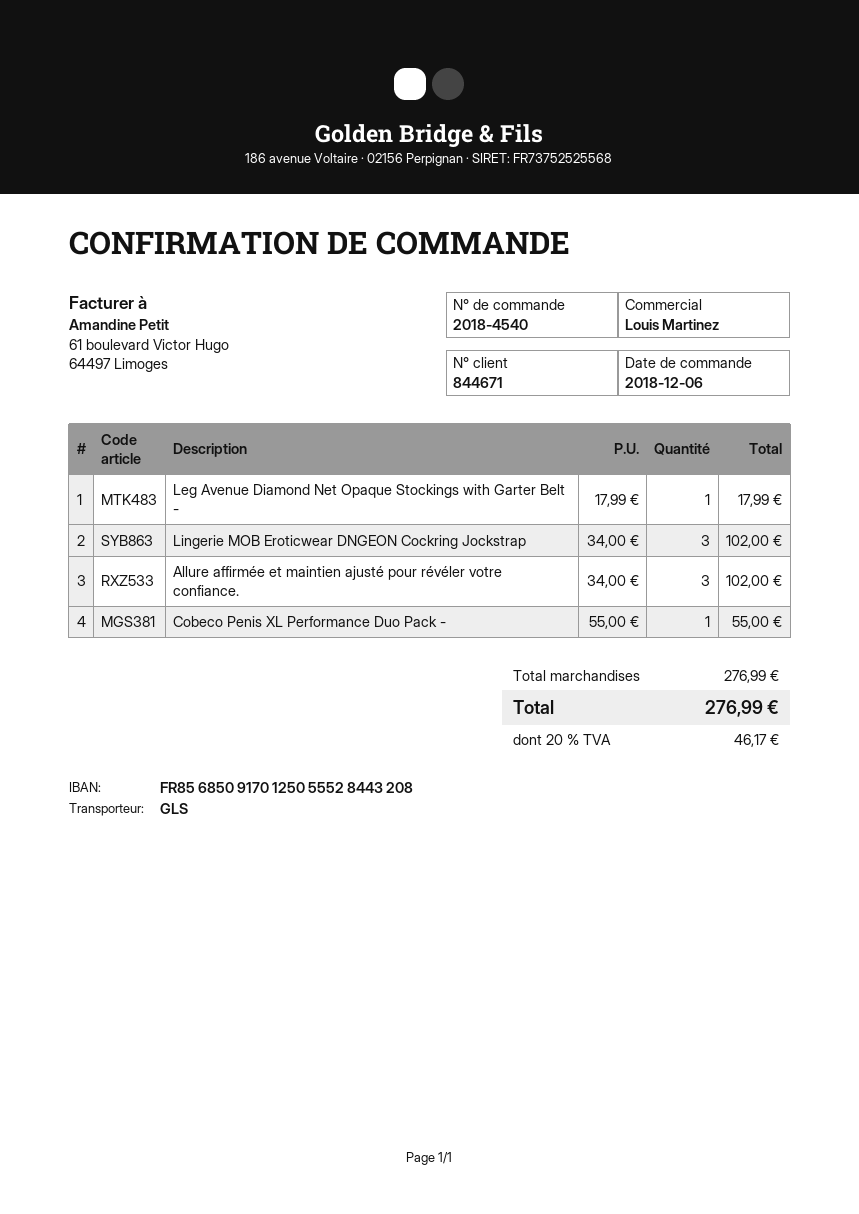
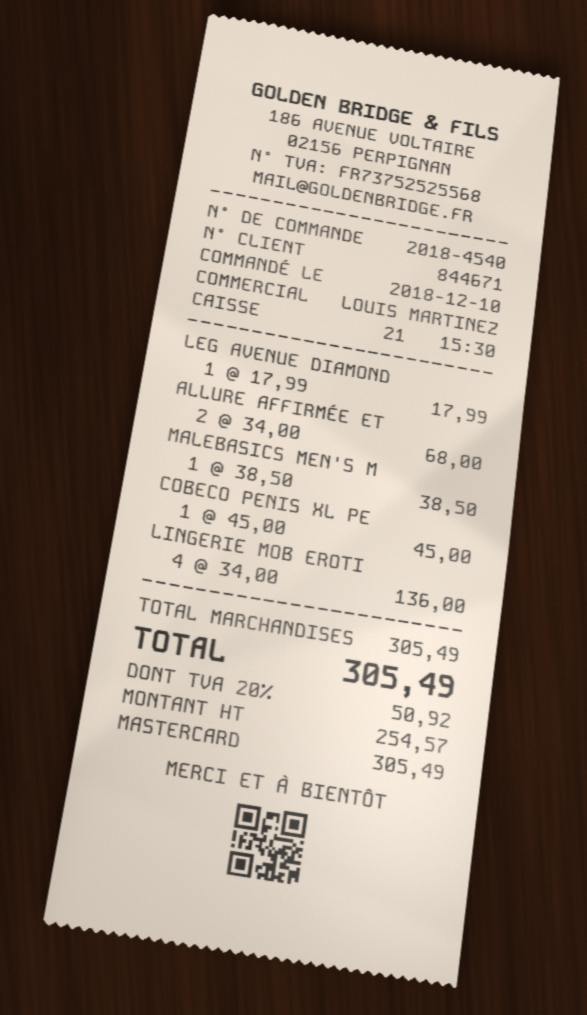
order date: 2018-12-06 -> 2018-12-10
Lingerie MOB Eroticwear DNGEON Cockring Jockstrap: 3 x 34.00 = 102.00 -> 4 x 34.00 = 136.00
Allure affirmée et maintien ajusté pour révéler votre confiance.: 3 x 34.00 = 102.00 -> 2 x 34.00 = 68.00
Cobeco Penis XL Performance Duo Pack -: 1 x 55.00 = 55.00 -> 1 x 45.00 = 45.00
MALEBASICS MEN'S M: none -> 1 x 38.50 = 38.50
subtotal: 276.99 -> 305.49
tax: 20% = 46.17 -> 20% = 50.92
total: 276.99 -> 305.49

